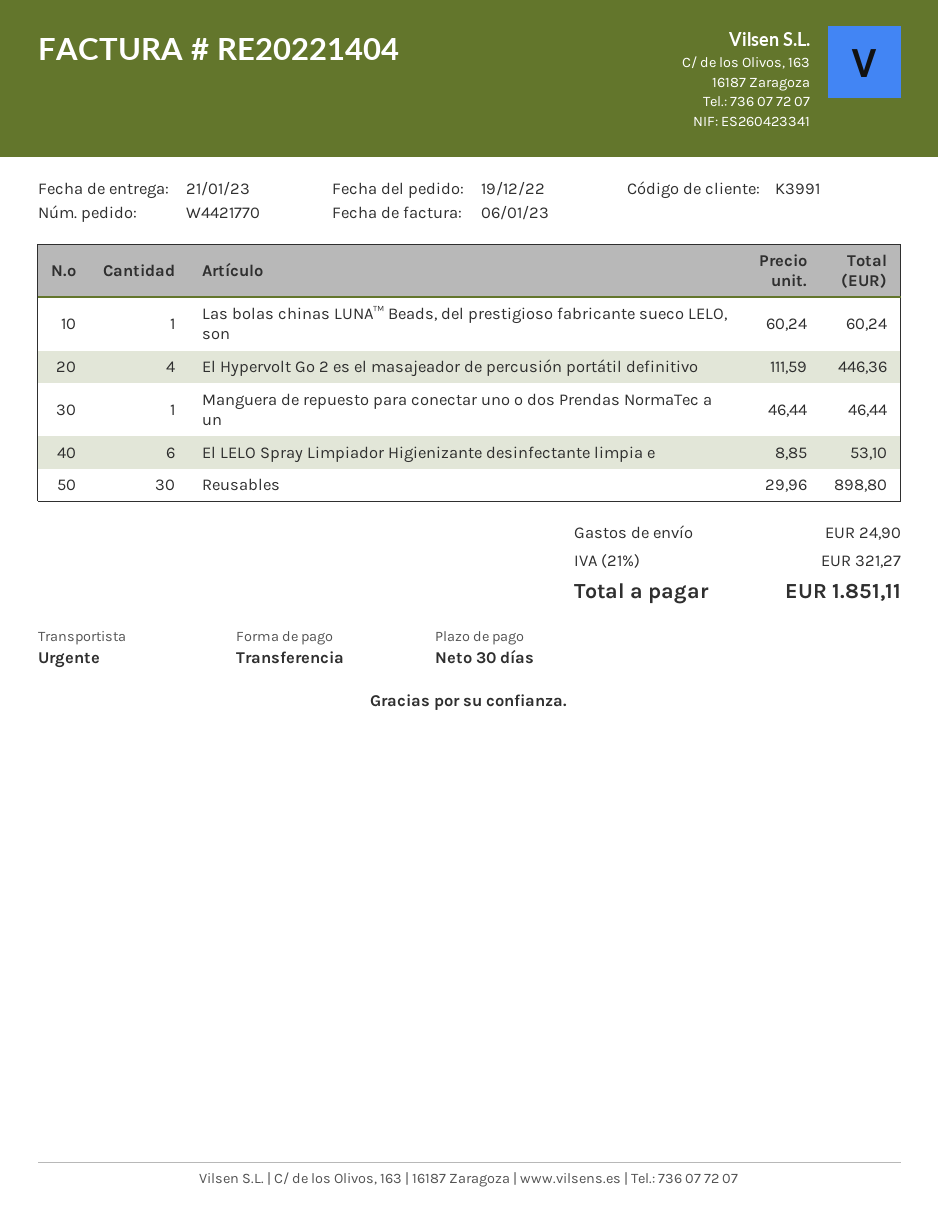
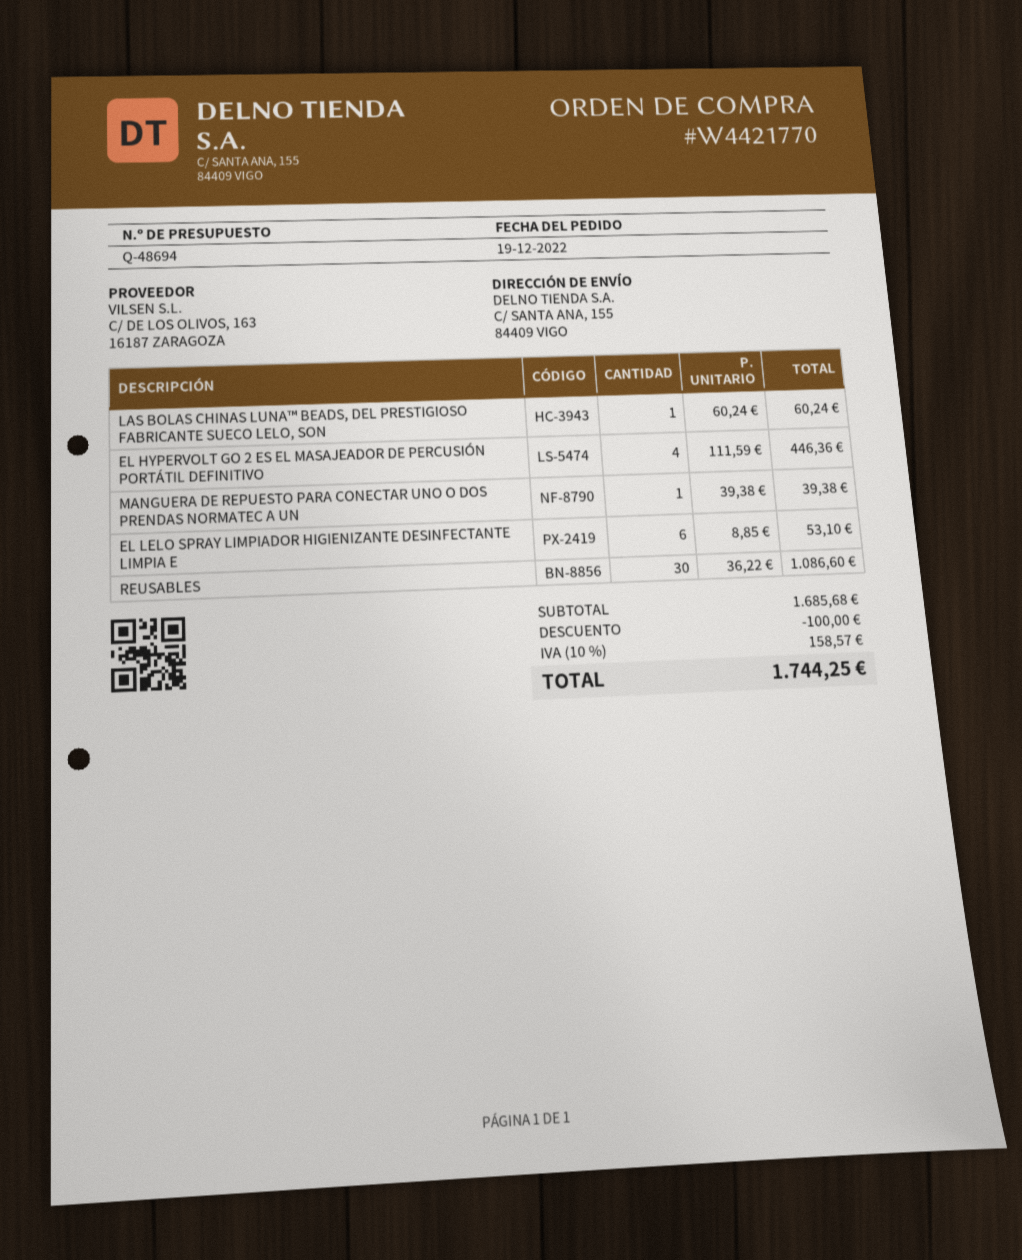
Manguera de repuesto para conectar uno o dos Prendas NormaTec a un: 1 x 46.44 = 46.44 -> 1 x 39.38 = 39.38
Reusables: 30 x 29.96 = 898.80 -> 30 x 36.22 = 1086.60
discount: none -> 100.00
shipping: 24.90 -> none
tax: 21% = 321.27 -> 10% = 158.57
total: 1851.11 -> 1744.25

